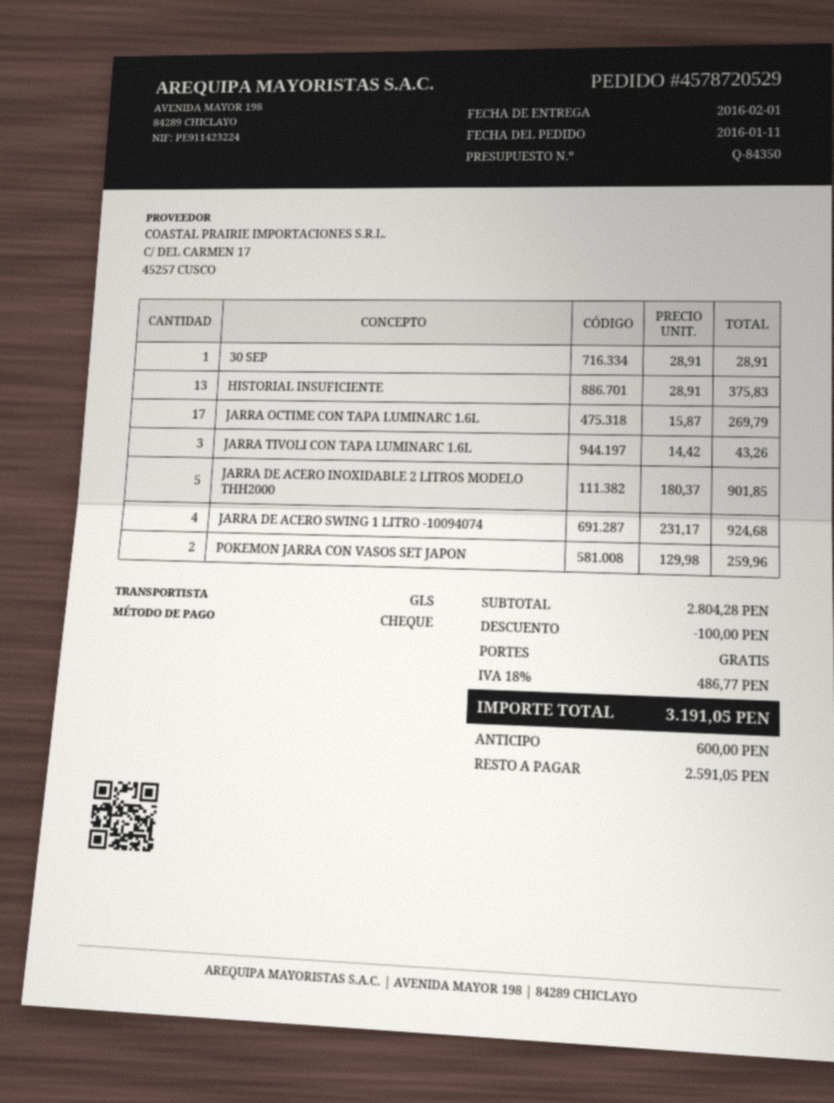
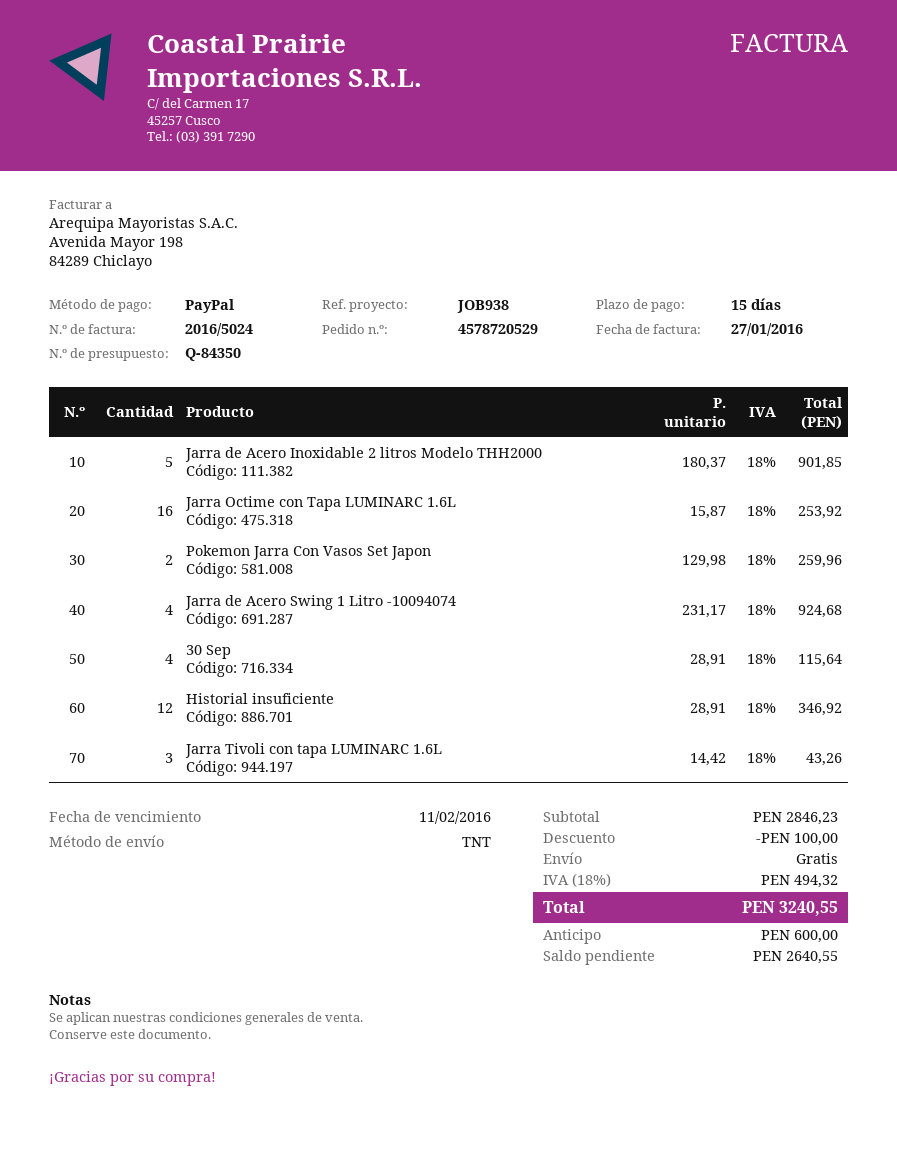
payment method: cheque -> PayPal
shipping method: GLS -> TNT
30 SEP: 1 x 28.91 = 28.91 -> 4 x 28.91 = 115.64
HISTORIAL INSUFICIENTE: 13 x 28.91 = 375.83 -> 12 x 28.91 = 346.92
JARRA OCTIME CON TAPA LUMINARC 1.6L: 17 x 15.87 = 269.79 -> 16 x 15.87 = 253.92
subtotal: 2804.28 -> 2846.23
tax: 18% = 486.77 -> 18% = 494.32
total: 3191.05 -> 3240.55
balance: 2591.05 -> 2640.55

